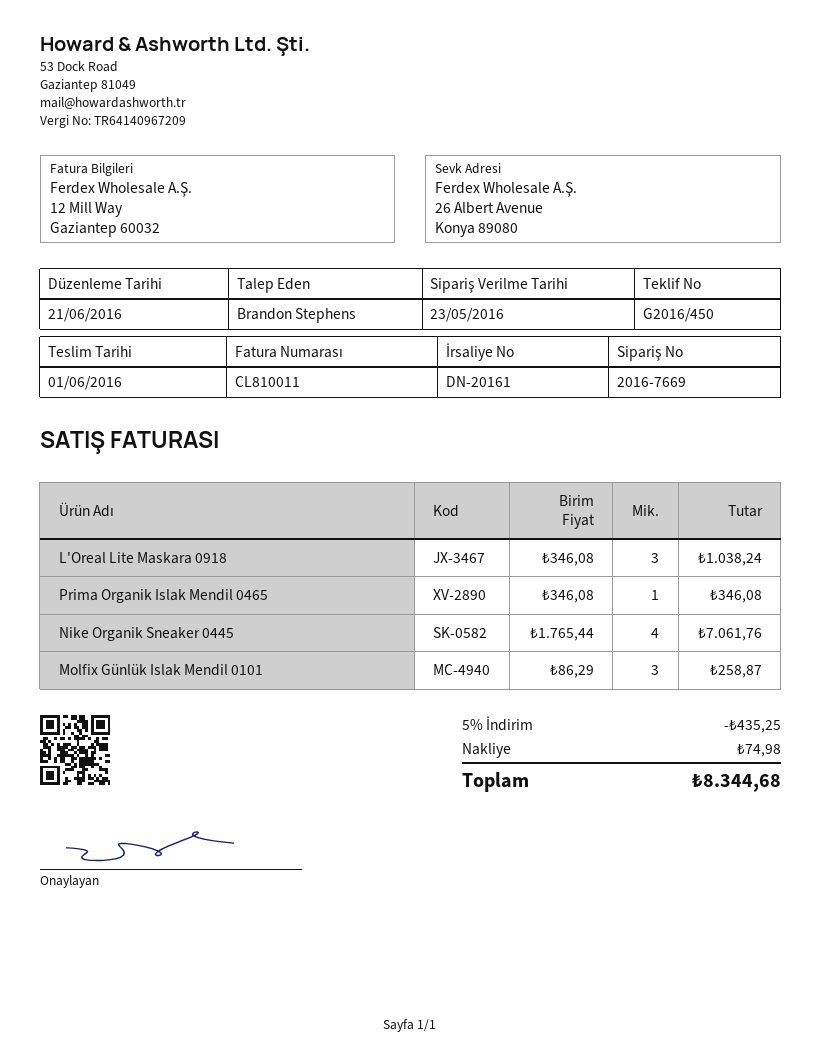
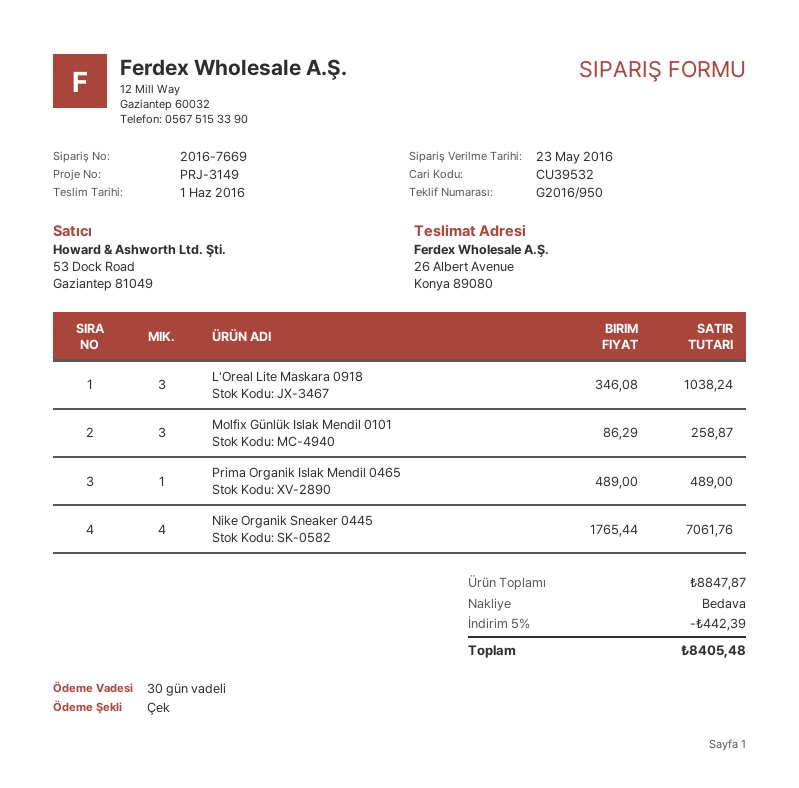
quote number: G2016/450 -> G2016/950
Prima Organik Islak Mendil 0465: 1 x 346.08 = 346.08 -> 1 x 489.00 = 489.00
discount: 5% = 435.25 -> 5% = 442.39
shipping: 74.98 -> 0.00
total: 8344.68 -> 8405.48

